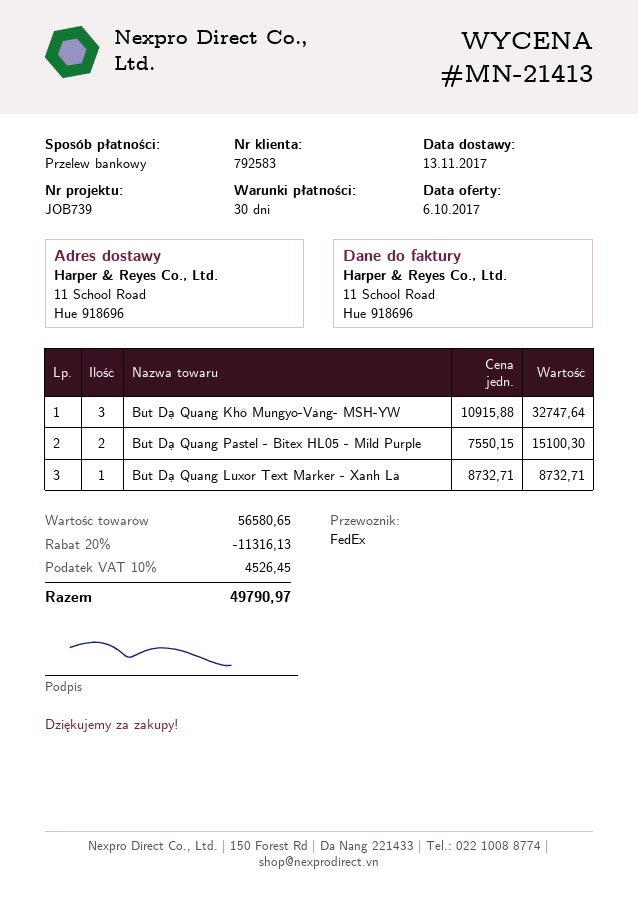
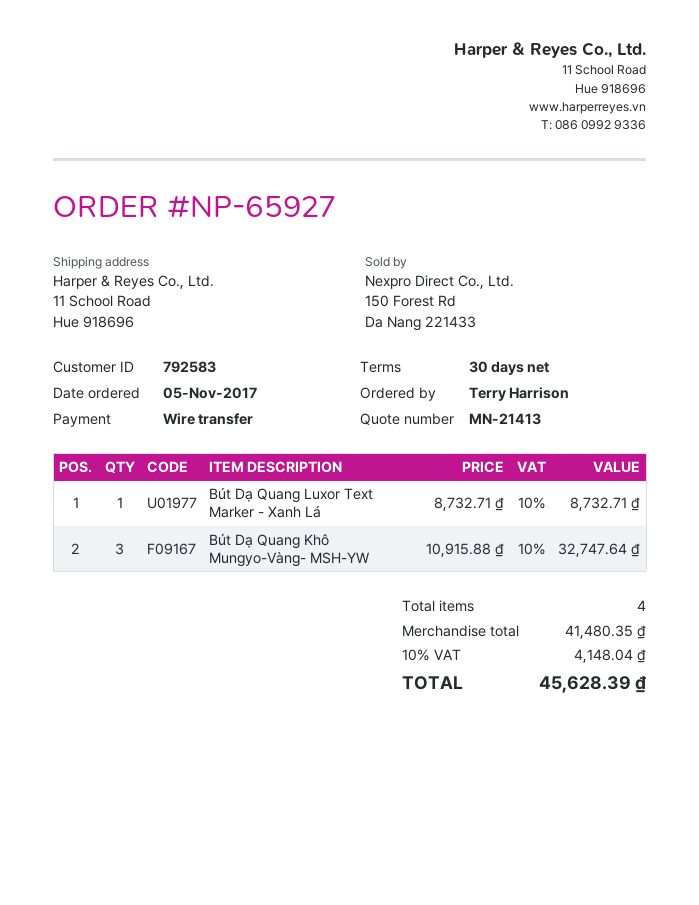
Bút Dạ Quang Pastel - Bitex HL05 - Mild Purple: 2 x 7550.15 = 15100.30 -> none
subtotal: 56580.65 -> 41480.35
discount: 20% = 11316.13 -> none
tax: 10% = 4526.45 -> 10% = 4148.04
total: 49790.97 -> 45628.39

